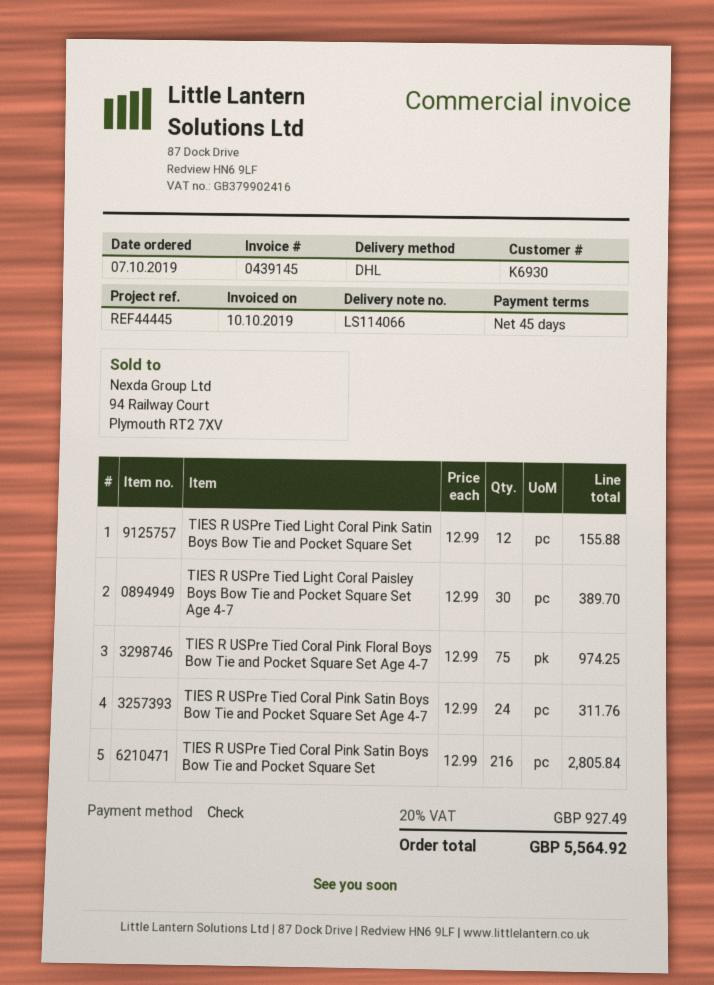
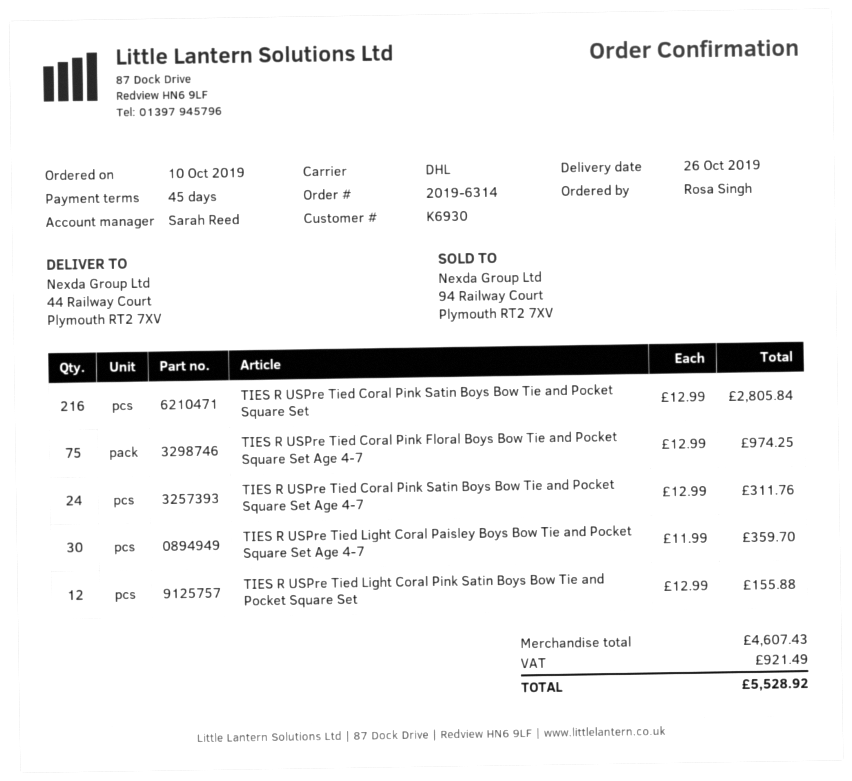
order date: 2019-10-07 -> 2019-10-10
TIES R USPre Tied Light Coral Paisley Boys Bow Tie and Pocket Square Set Age 4-7: 30 x 12.99 = 389.70 -> 30 x 11.99 = 359.70
tax: 927.49 -> 921.49
total: 5564.92 -> 5528.92

